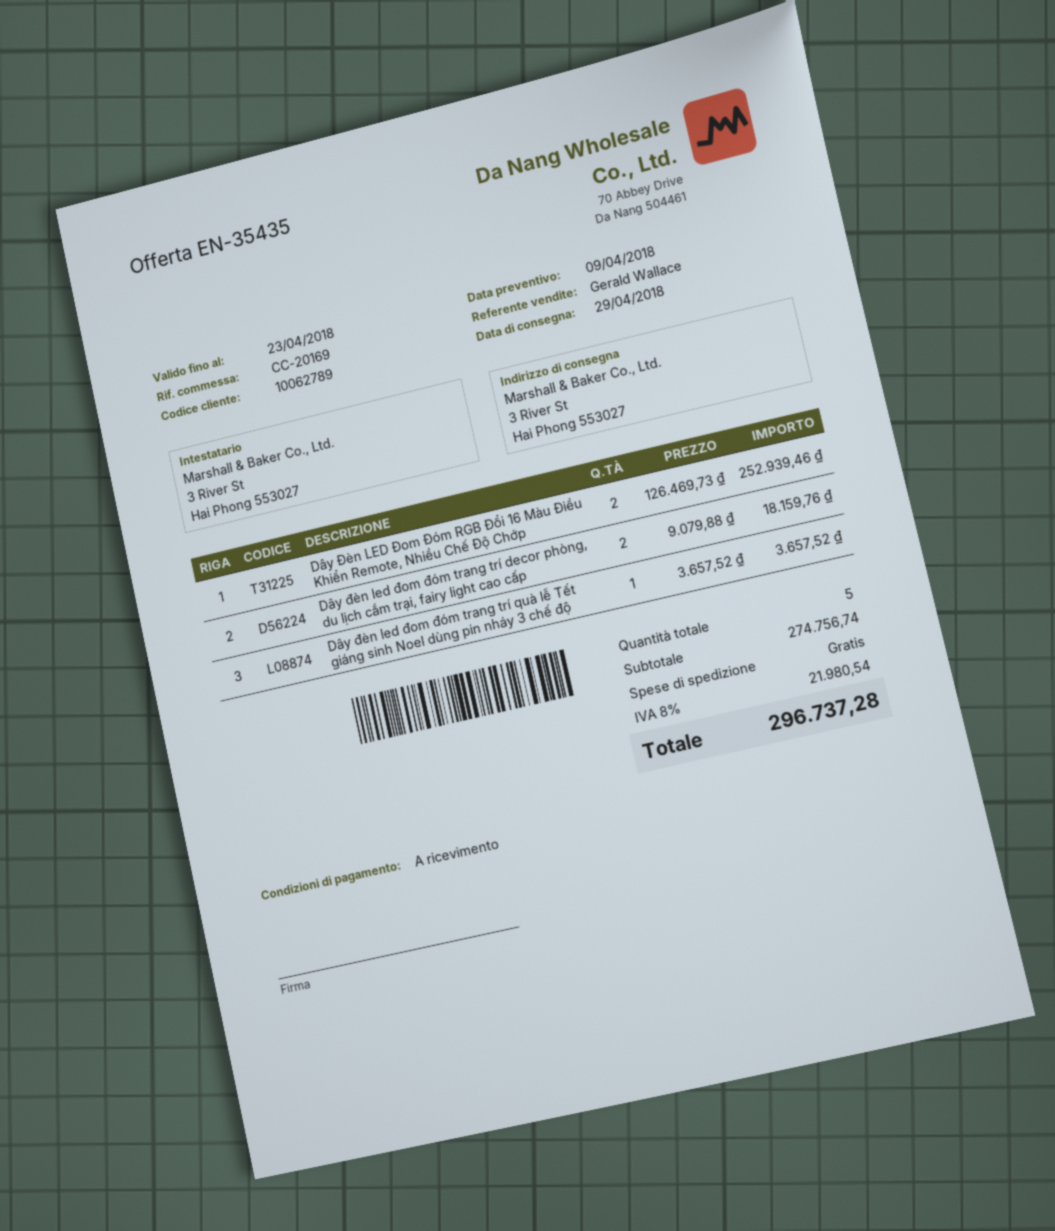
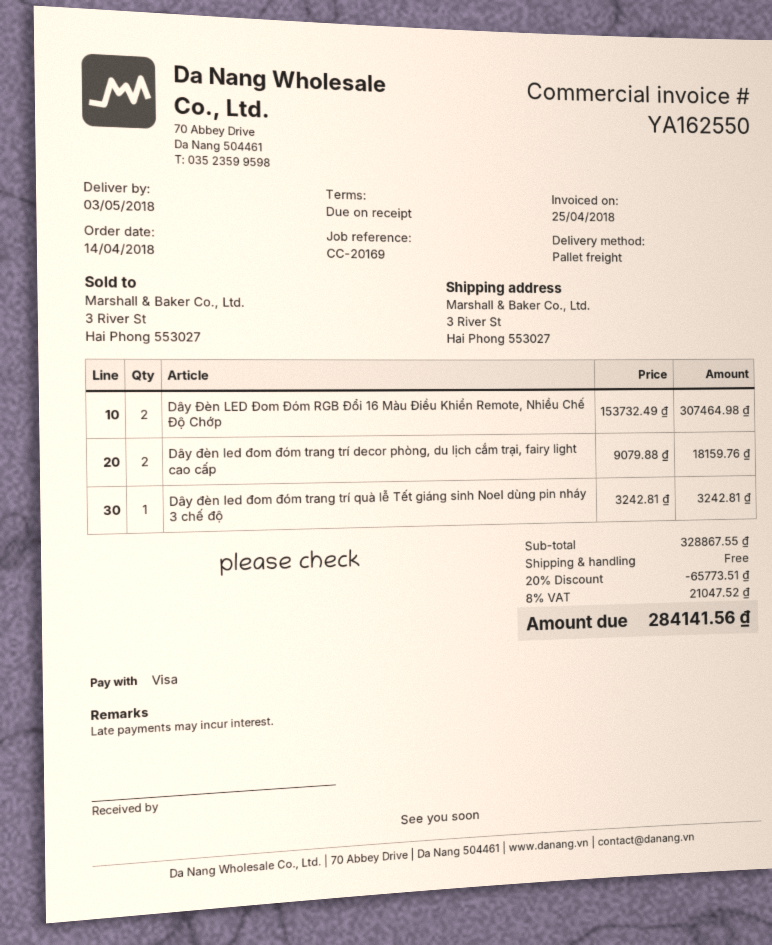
delivery date: 2018-04-29 -> 2018-05-03
Dây Đèn LED Đom Đóm RGB Đổi 16 Màu Điều Khiển Remote, Nhiều Chế Độ Chớp: 2 x 126469.73 = 252939.46 -> 2 x 153732.49 = 307464.98
Dây đèn led đom đóm trang trí quà lễ Tết giáng sinh Noel dùng pin nháy 3 chế độ: 1 x 3657.52 = 3657.52 -> 1 x 3242.81 = 3242.81
subtotal: 274756.74 -> 328867.55
discount: none -> 20% = 65773.51
tax: 8% = 21980.54 -> 8% = 21047.52
total: 296737.28 -> 284141.56

